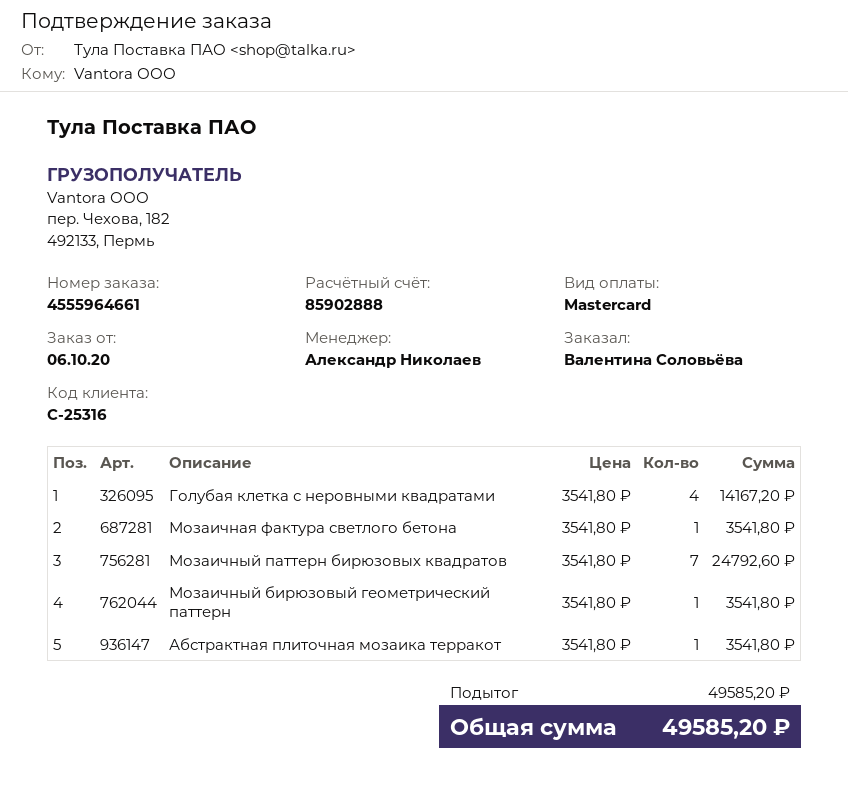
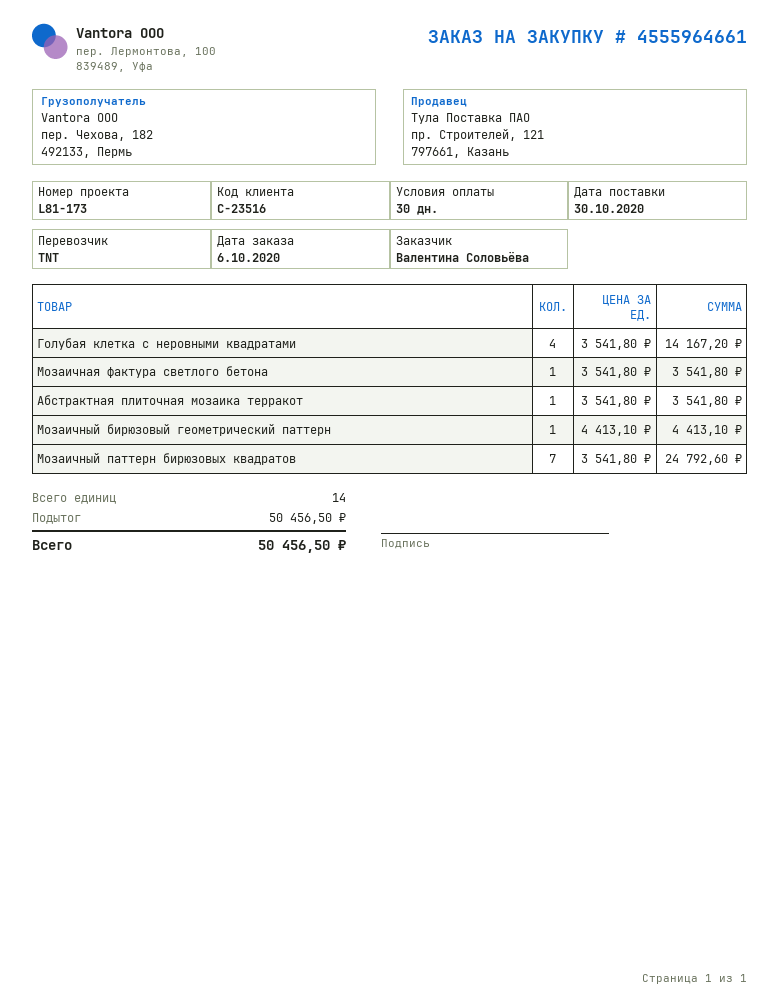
customer number: C-25316 -> C-23516
Мозаичный бирюзовый геометрический паттерн: 1 x 3541.80 = 3541.80 -> 1 x 4413.10 = 4413.10
subtotal: 49585.20 -> 50456.50
total: 49585.20 -> 50456.50

